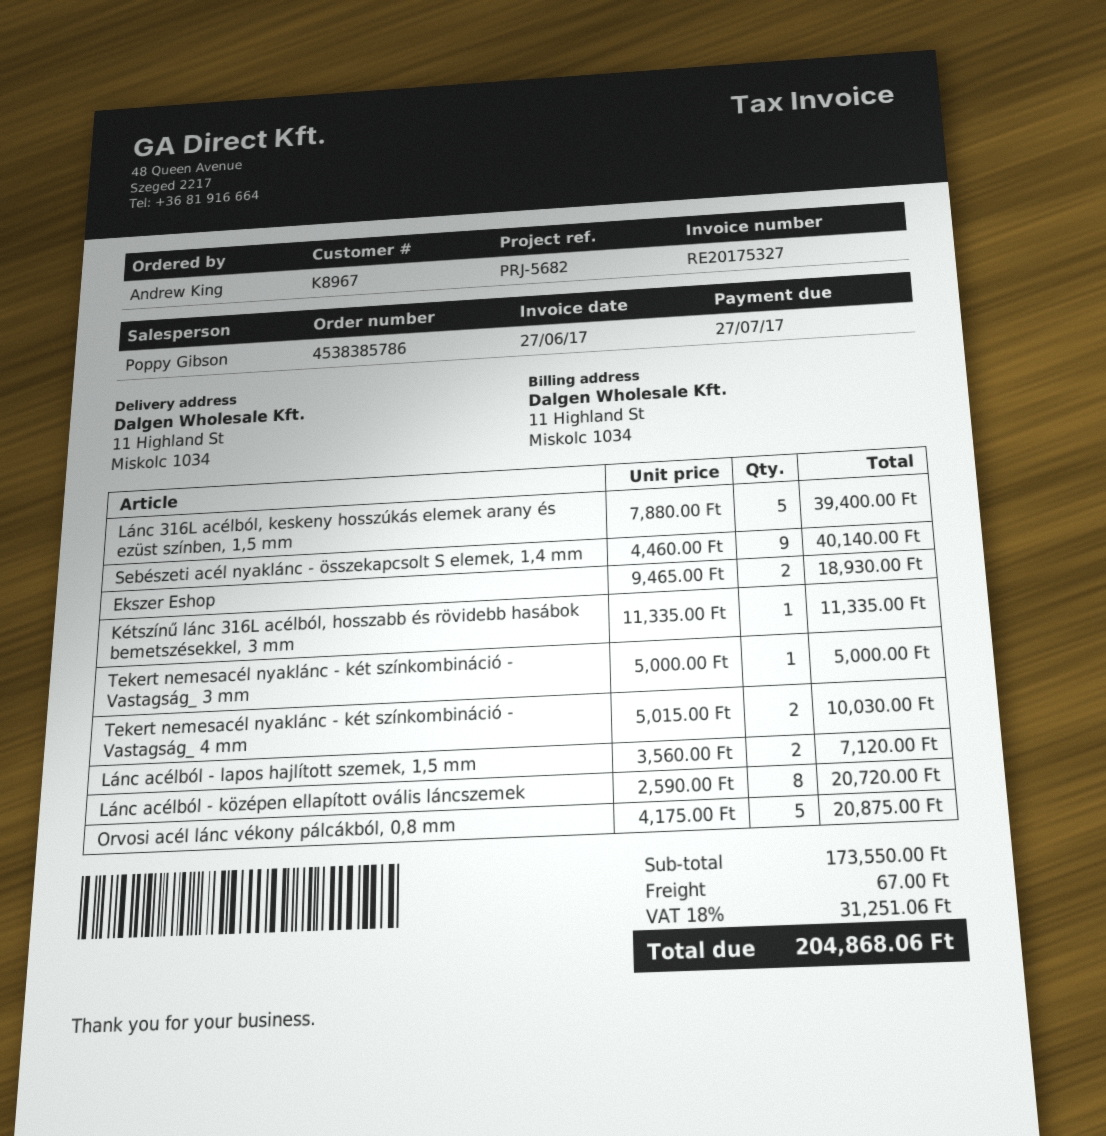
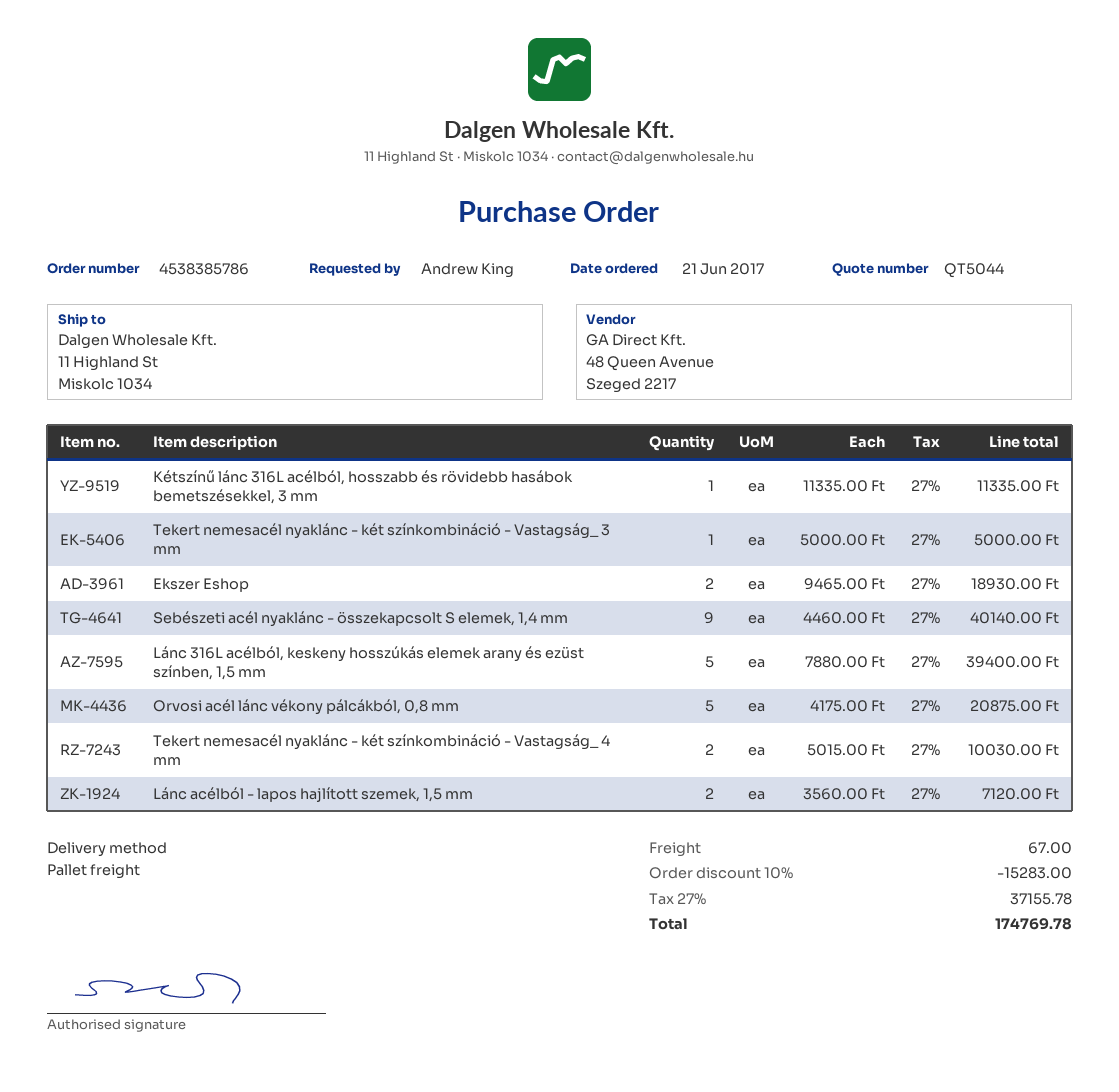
Lánc acélból - középen ellapított ovális láncszemek: 8 x 2590.00 = 20720.00 -> none
discount: none -> 10% = 15283.00
tax: 18% = 31251.06 -> 27% = 37155.78
total: 204868.06 -> 174769.78

